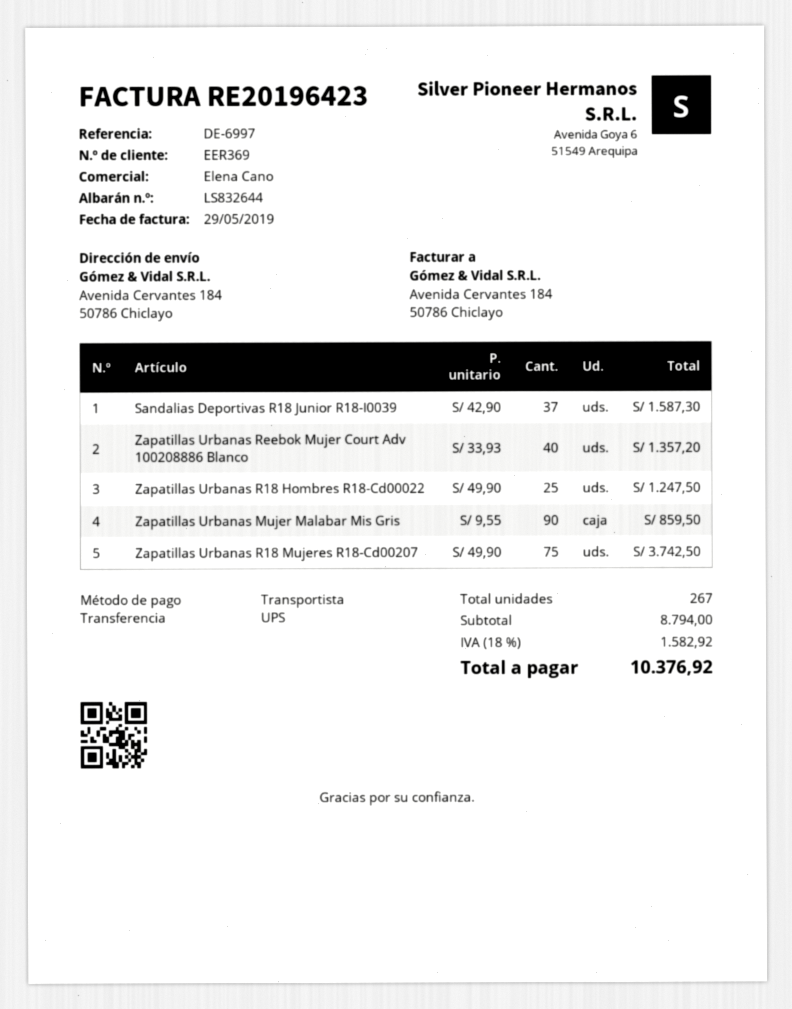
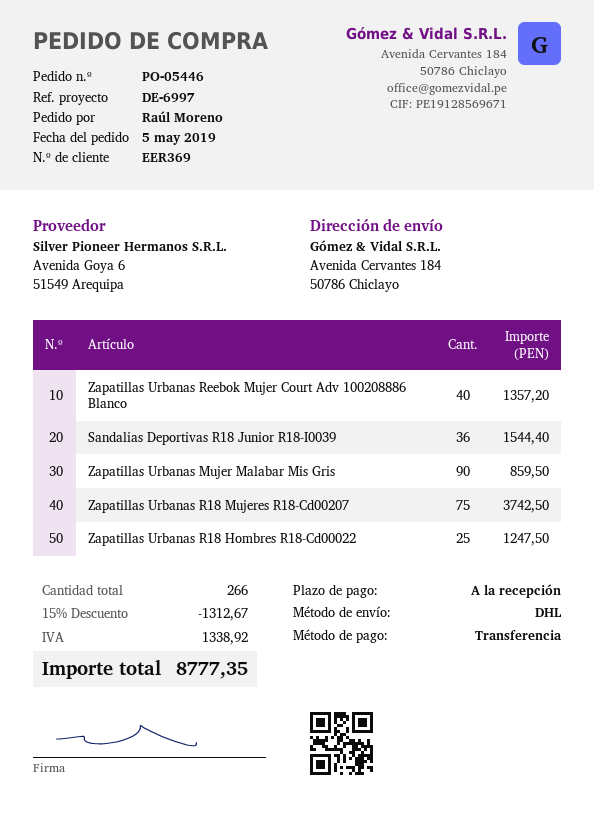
shipping method: UPS -> DHL
Sandalias Deportivas R18 Junior R18-I0039: 37 for 1587.30 -> 36 for 1544.40
total quantity: 267 -> 266
discount: none -> 15% = 1312.67
tax: 1582.92 -> 1338.92
total: 10376.92 -> 8777.35

